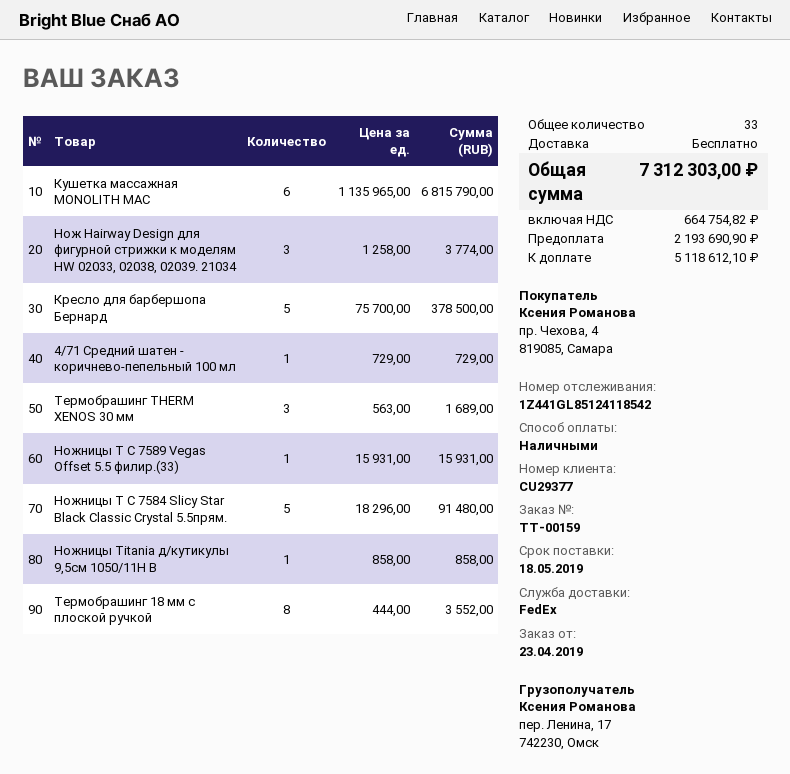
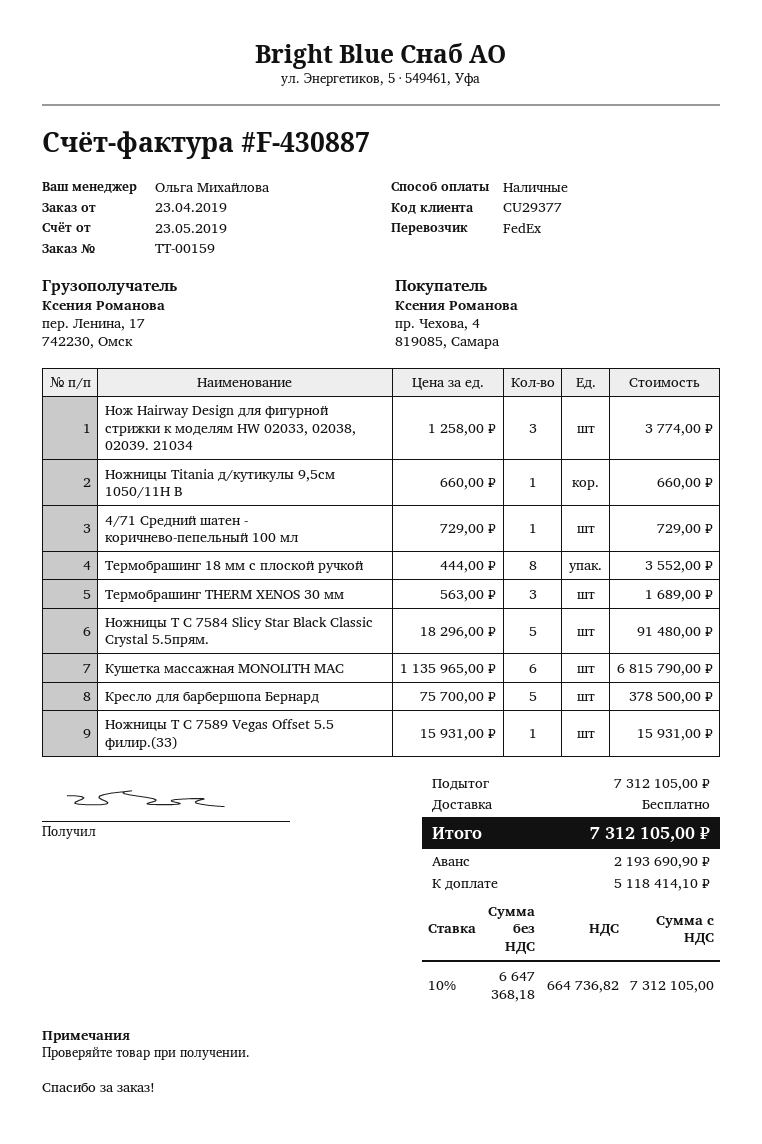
Ножницы Titania д/кутикулы 9,5см 1050/11H B: 1 x 858.00 = 858.00 -> 1 x 660.00 = 660.00
tax: 664754.82 -> 664736.82
total: 7312303.00 -> 7312105.00
balance: 5118612.10 -> 5118414.10

